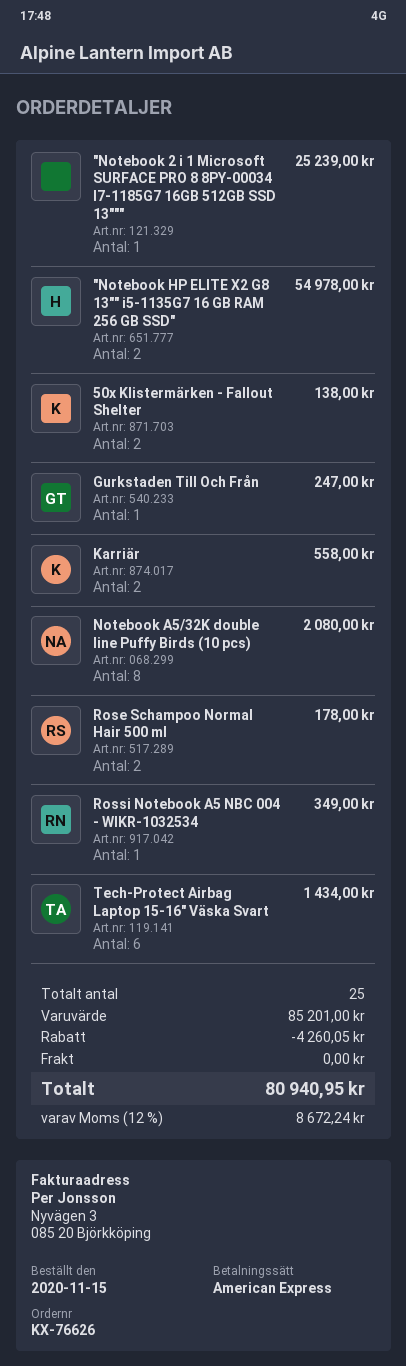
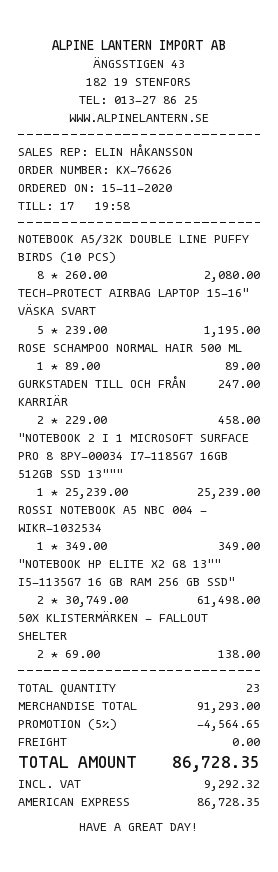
"Notebook HP ELITE X2 G8 13"" i5-1135G7 16 GB RAM 256 GB SSD": 2 for 54978.00 -> 2 for 61498.00
Karriär: 2 for 558.00 -> 2 for 458.00
Rose Schampoo Normal Hair 500 ml: 2 for 178.00 -> 1 for 89.00
Tech-Protect Airbag Laptop 15-16" Väska Svart: 6 for 1434.00 -> 5 for 1195.00
total quantity: 25 -> 23
subtotal: 85201.00 -> 91293.00
discount: 4260.05 -> 4564.65
tax: 8672.24 -> 9292.32
total: 80940.95 -> 86728.35

